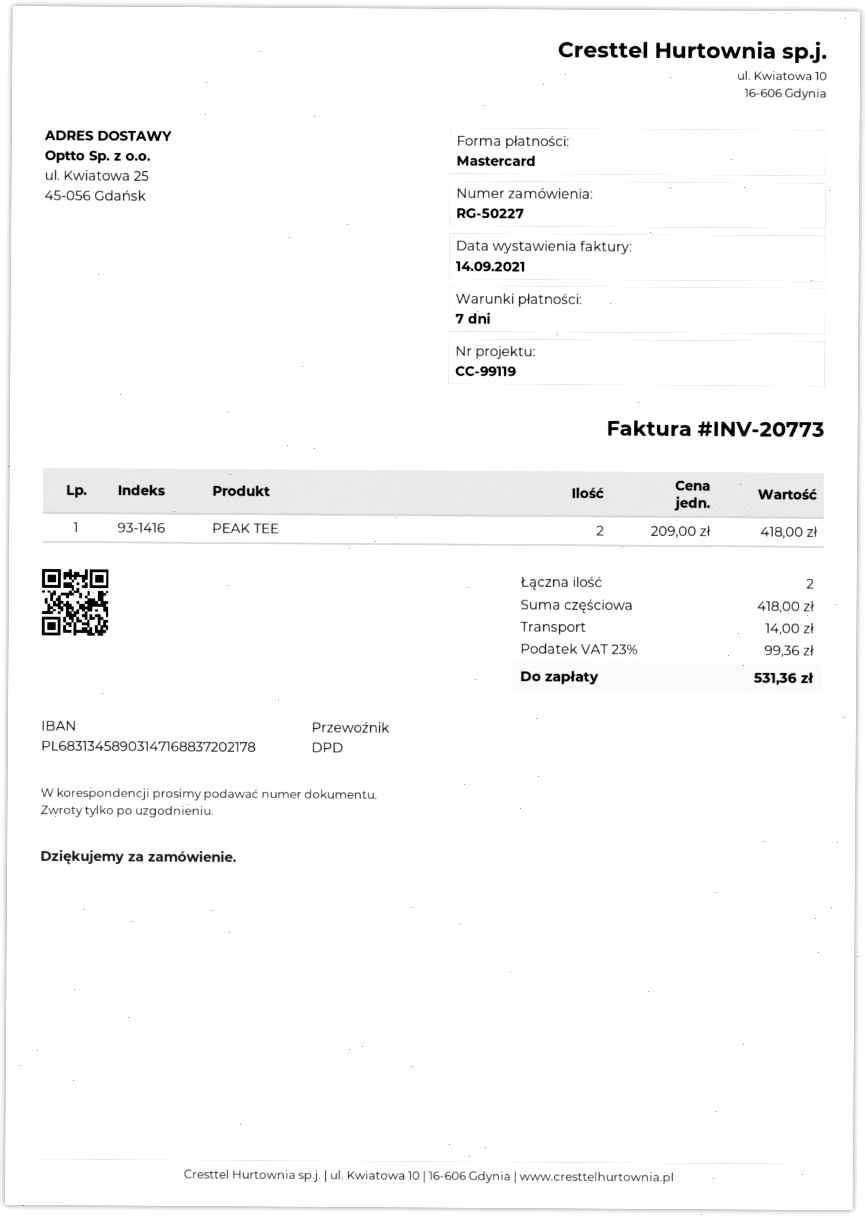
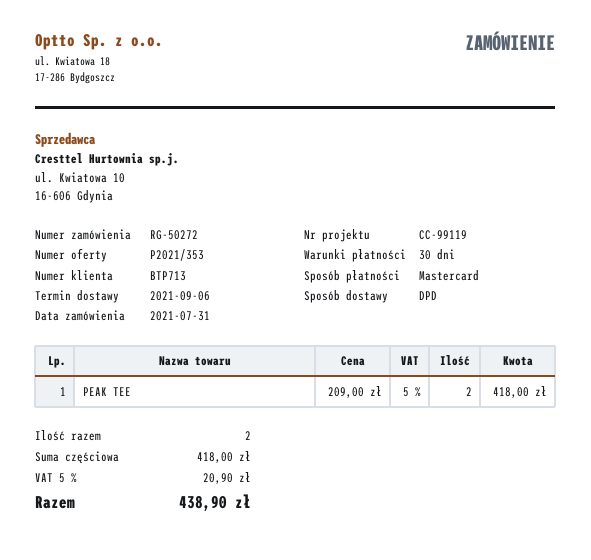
order number: RG-50227 -> RG-50272
payment terms: 7 days -> 30 days
shipping: 14.00 -> none
tax: 23% = 99.36 -> 5% = 20.90
total: 531.36 -> 438.90

